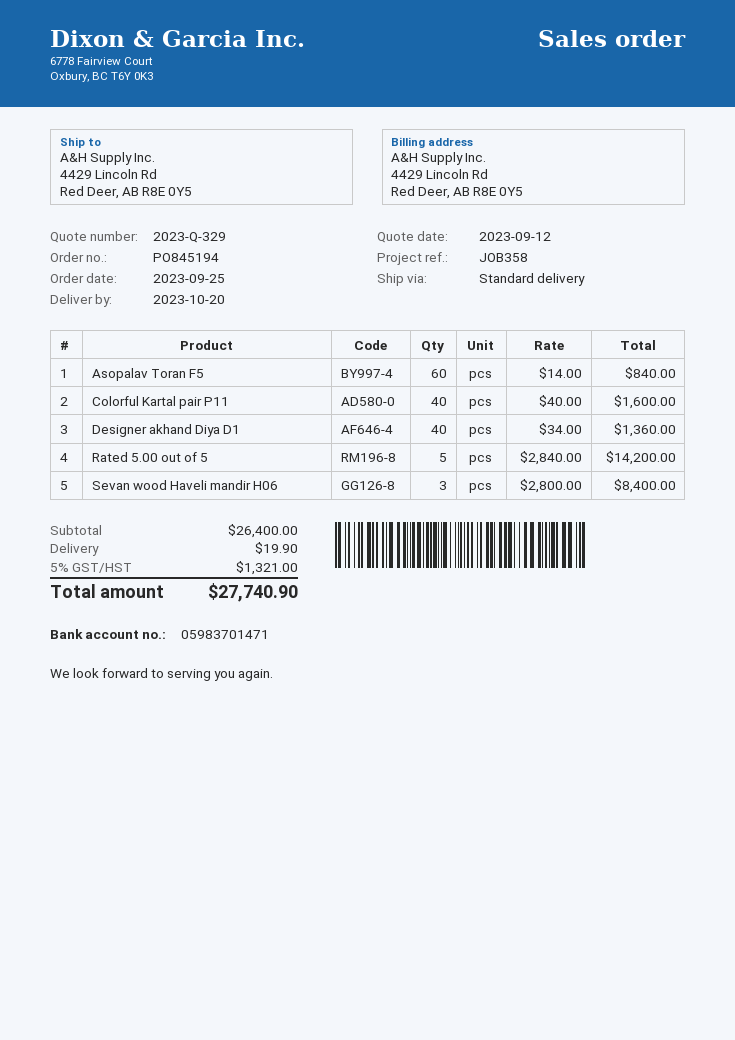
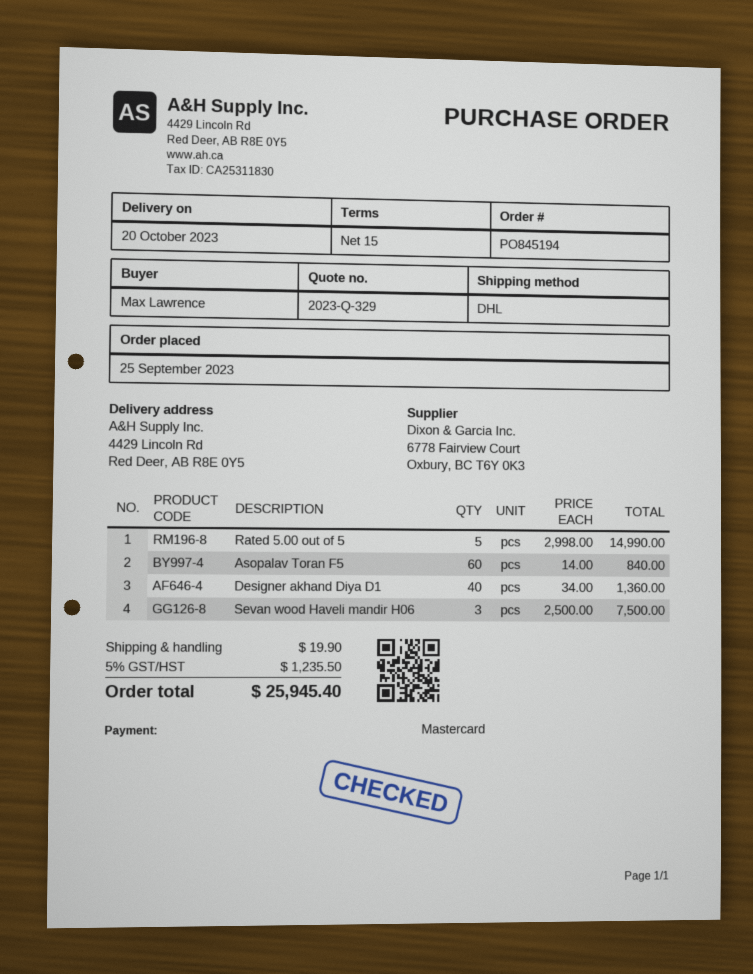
shipping method: standard -> DHL
Colorful Kartal pair P11: 40 x 40.00 = 1600.00 -> none
Rated 5.00 out of 5: 5 x 2840.00 = 14200.00 -> 5 x 2998.00 = 14990.00
Sevan wood Haveli mandir H06: 3 x 2800.00 = 8400.00 -> 3 x 2500.00 = 7500.00
tax: 5% = 1321.00 -> 5% = 1235.50
total: 27740.90 -> 25945.40

